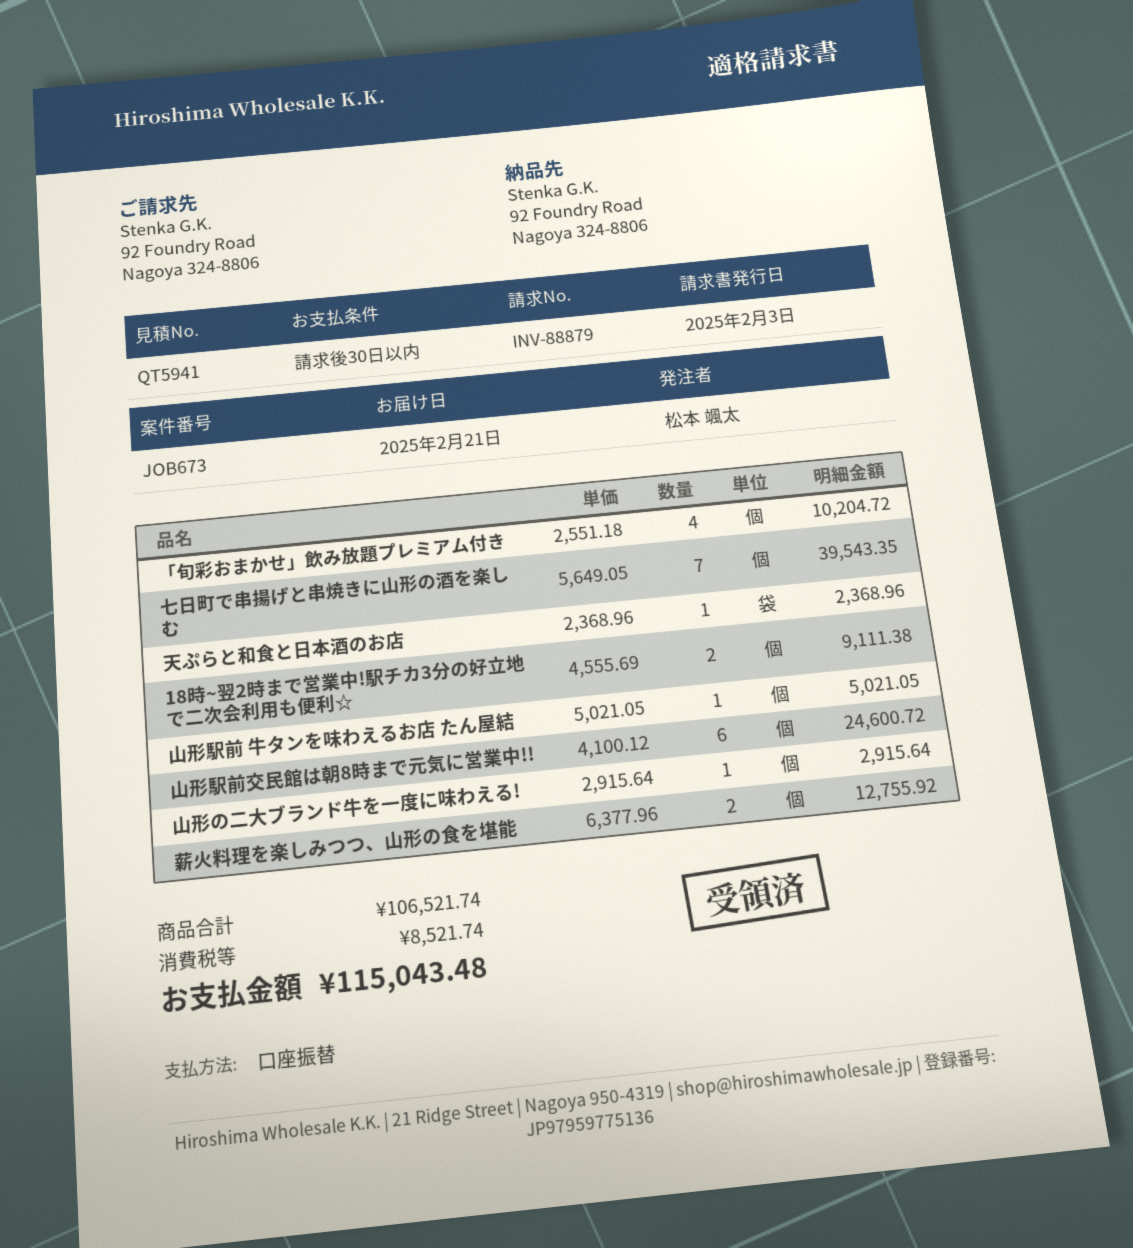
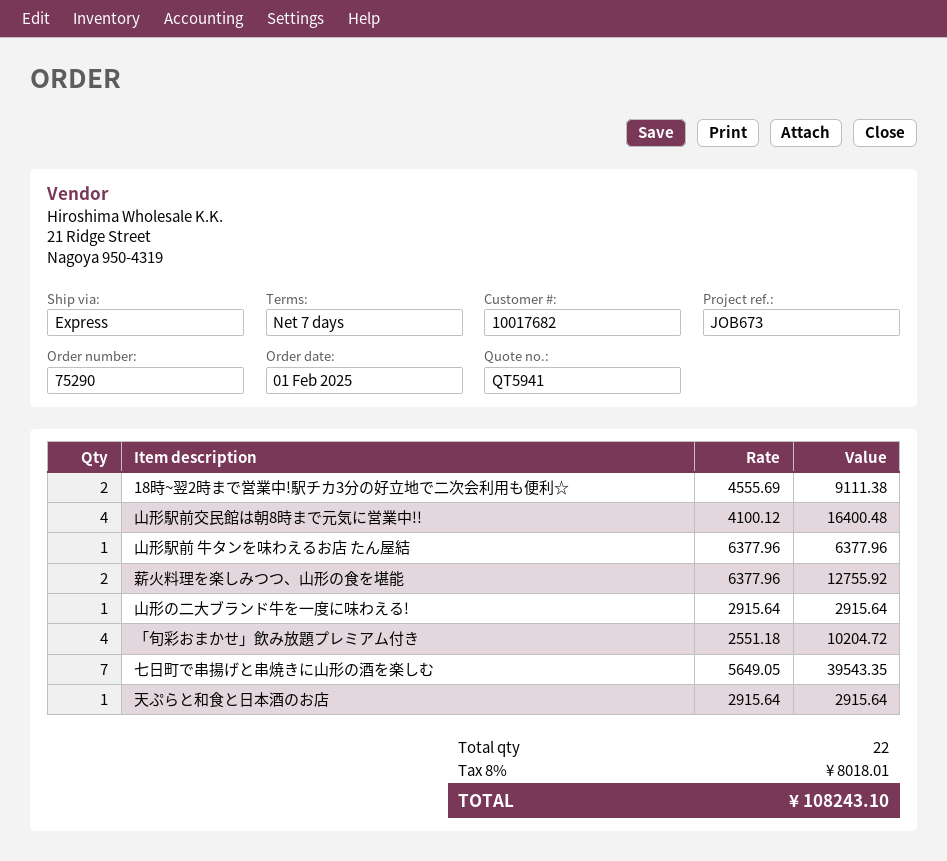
payment terms: 30 days -> 7 days
天ぷらと和食と日本酒のお店: 1 x 2368.96 = 2368.96 -> 1 x 2915.64 = 2915.64
山形駅前 牛タンを味わえるお店 たん屋結: 1 x 5021.05 = 5021.05 -> 1 x 6377.96 = 6377.96
山形駅前交民館は朝8時まで元気に営業中!!: 6 x 4100.12 = 24600.72 -> 4 x 4100.12 = 16400.48
tax: 8521.74 -> 8018.01
total: 115043.48 -> 108243.10

